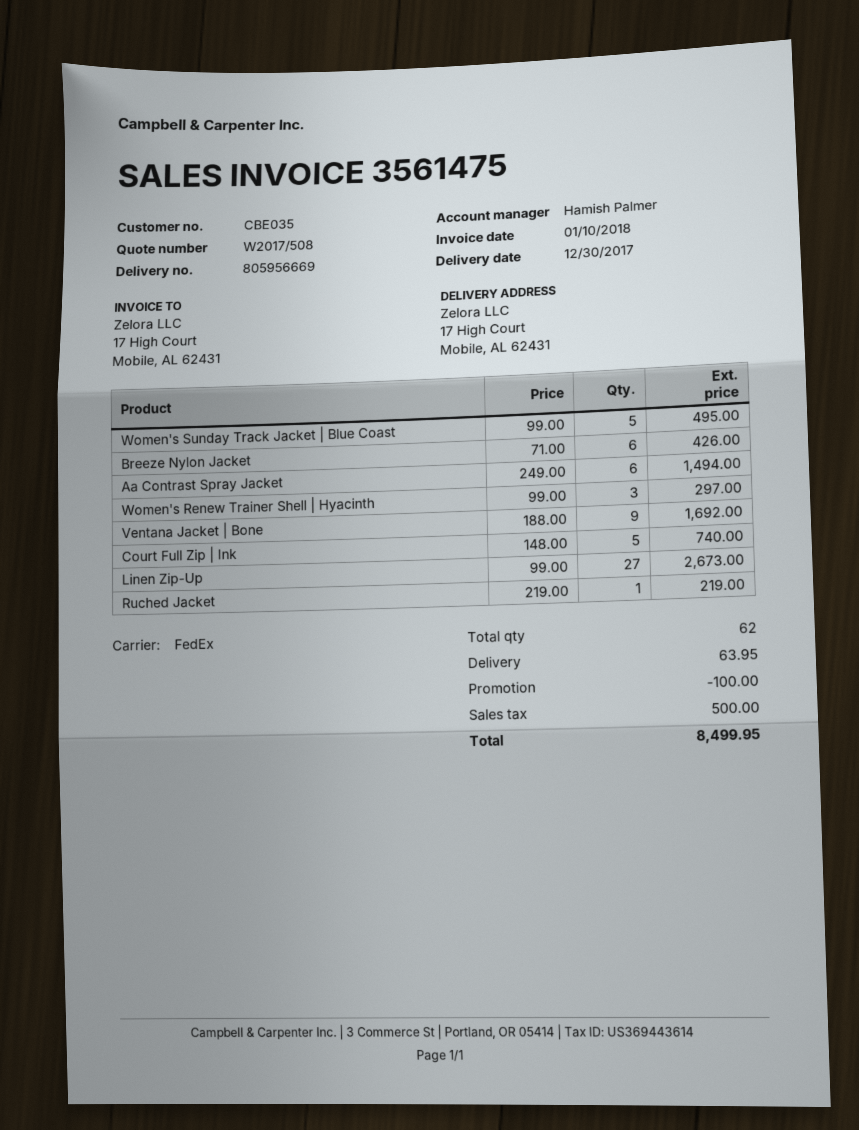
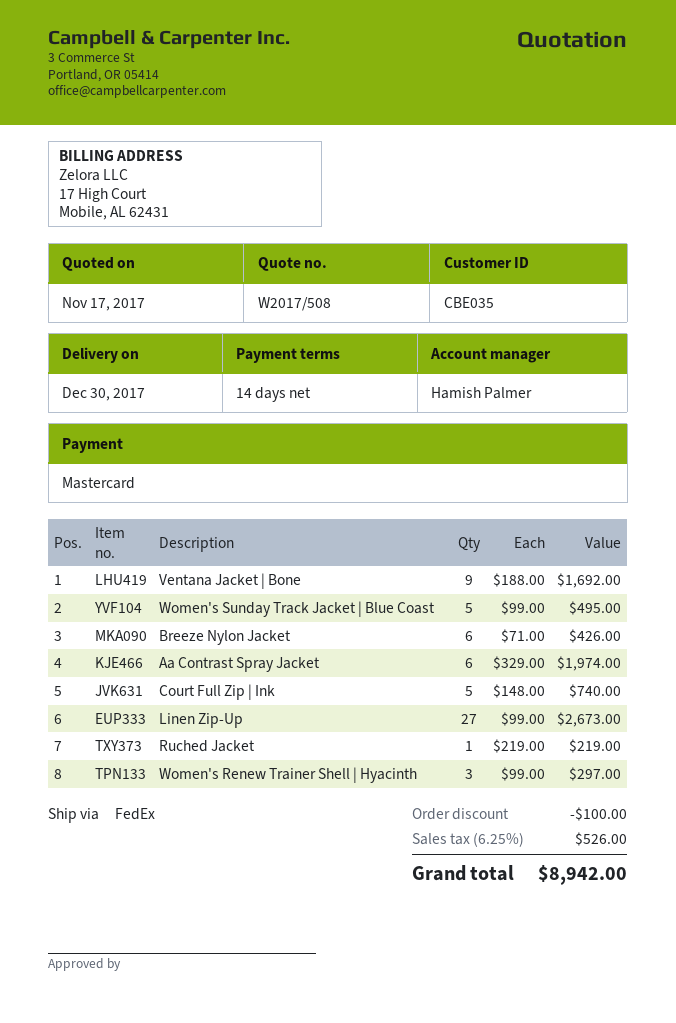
Aa Contrast Spray Jacket: 6 x 249.00 = 1494.00 -> 6 x 329.00 = 1974.00
shipping: 63.95 -> none
tax: 500.00 -> 526.00
total: 8499.95 -> 8942.00

